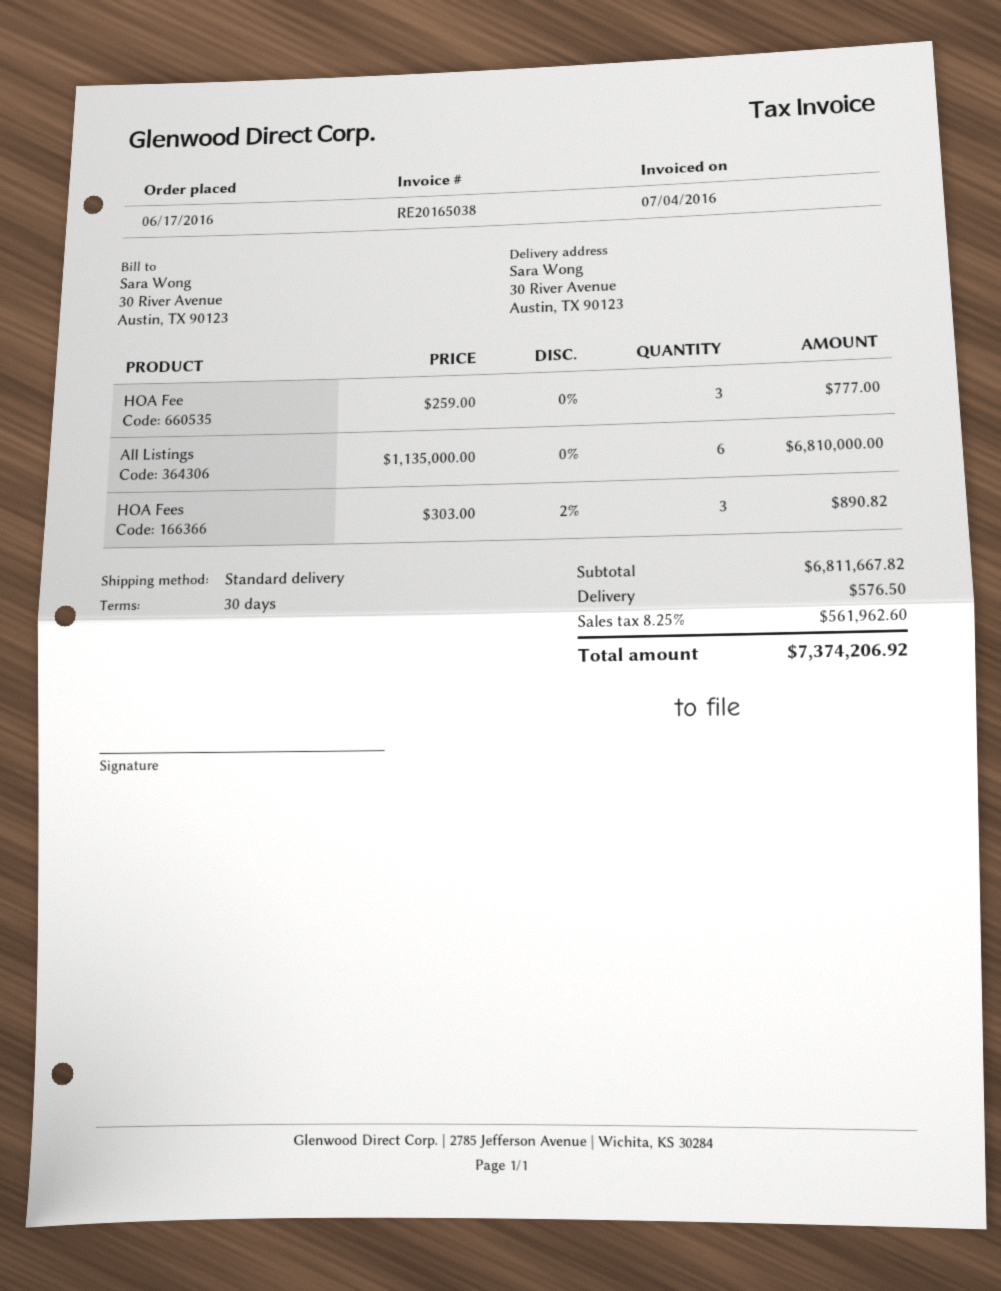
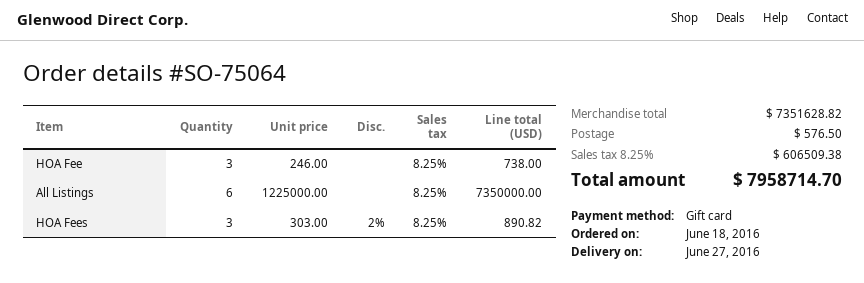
order date: 2016-06-17 -> 2016-06-18
HOA Fee: 3 x 259.00 = 777.00 -> 3 x 246.00 = 738.00
All Listings: 6 x 1135000.00 = 6810000.00 -> 6 x 1225000.00 = 7350000.00
subtotal: 6811667.82 -> 7351628.82
tax: 8.25% = 561962.60 -> 8.25% = 606509.38
total: 7374206.92 -> 7958714.70

